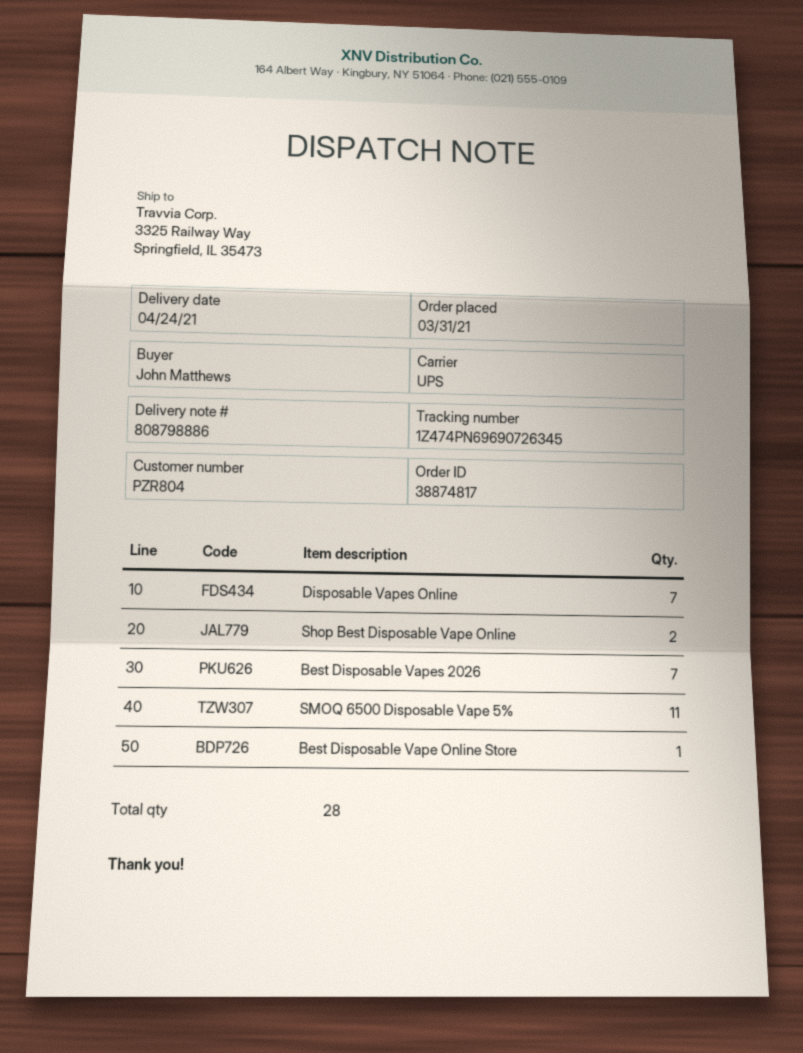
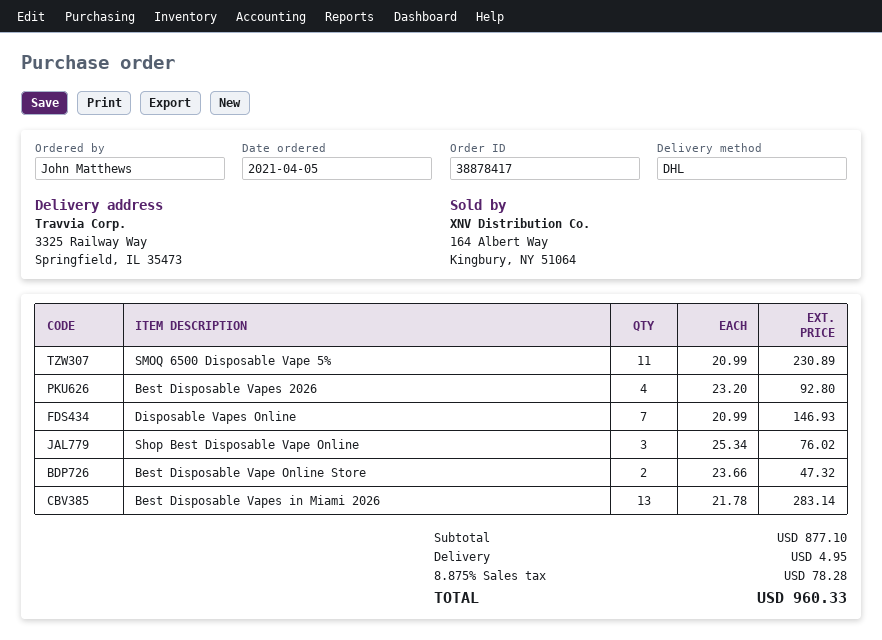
order number: 38874817 -> 38878417
order date: 2021-03-31 -> 2021-04-05
shipping method: UPS -> DHL
Shop Best Disposable Vape Online: 2 -> 3
Best Disposable Vapes 2026: 7 -> 4
Best Disposable Vape Online Store: 1 -> 2
Best Disposable Vapes in Miami 2026: none -> 13

